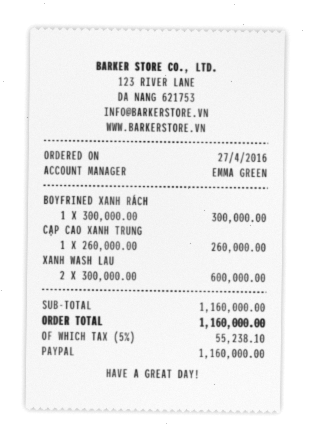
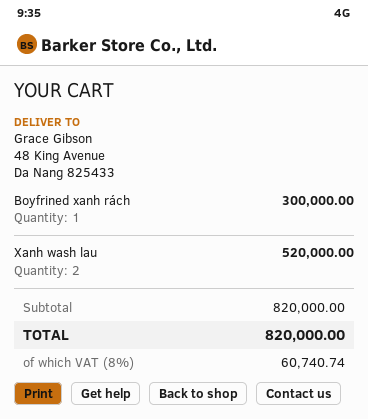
CẠP CAO XANH TRUNG: 1 for 260000.00 -> none
XANH WASH LAU: 2 for 600000.00 -> 2 for 520000.00
subtotal: 1160000.00 -> 820000.00
tax: 5% = 55238.10 -> 8% = 60740.74
total: 1160000.00 -> 820000.00

